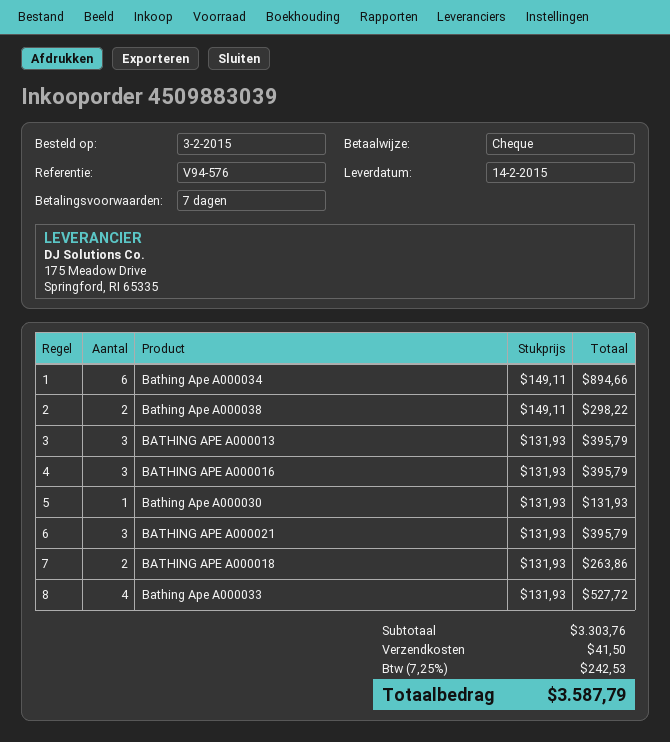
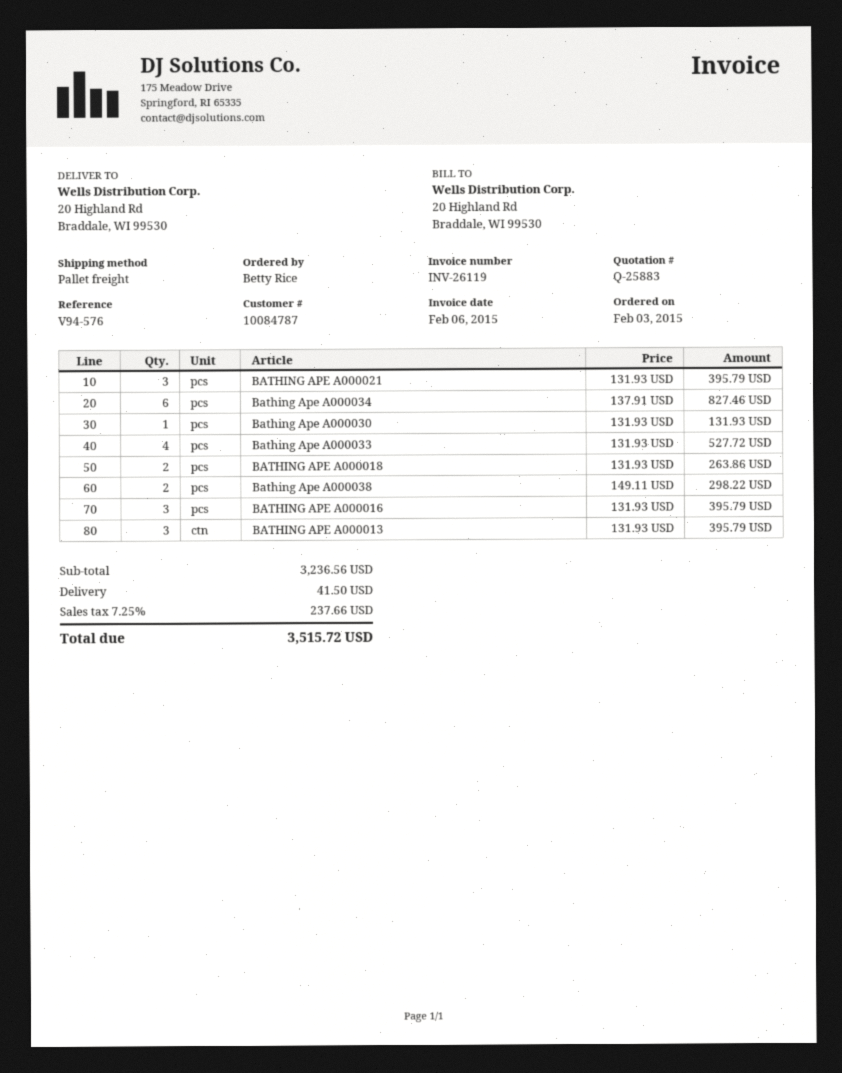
Bathing Ape A000034: 6 x 149.11 = 894.66 -> 6 x 137.91 = 827.46
subtotal: 3303.76 -> 3236.56
tax: 7.25% = 242.53 -> 7.25% = 237.66
total: 3587.79 -> 3515.72

